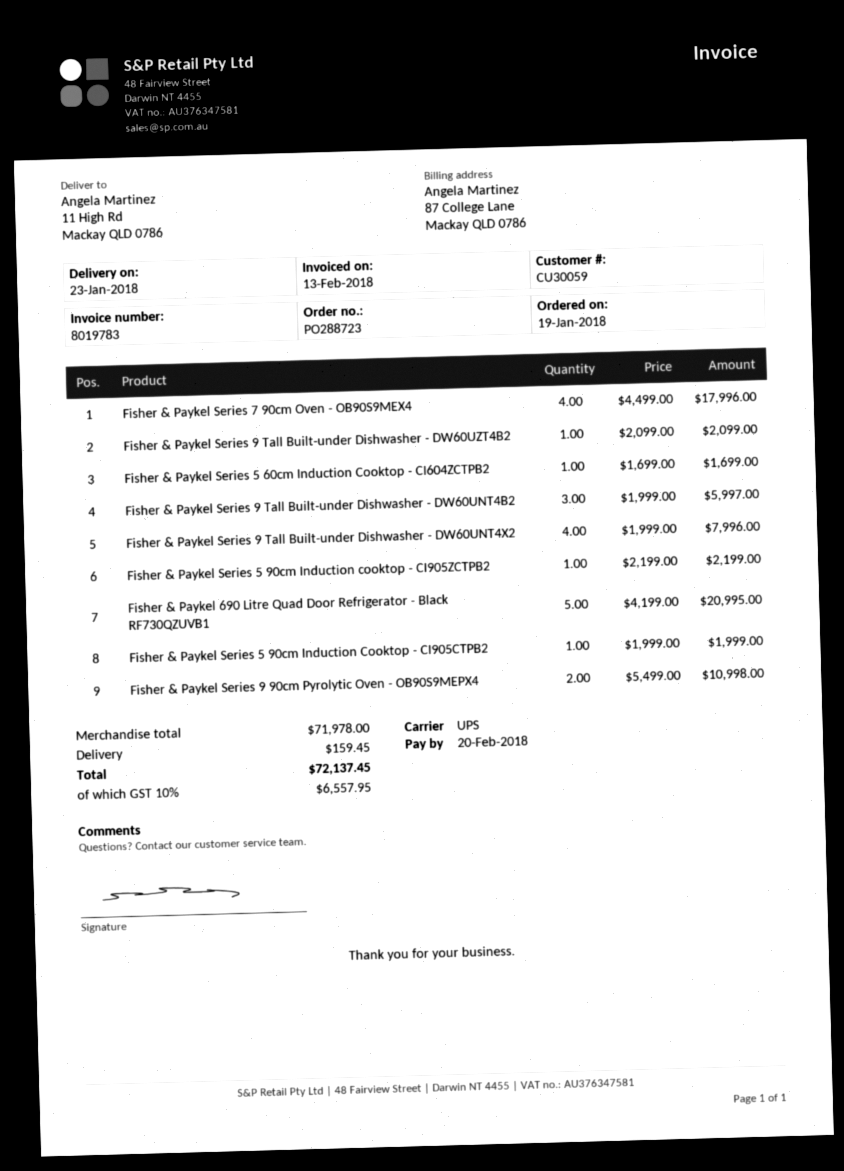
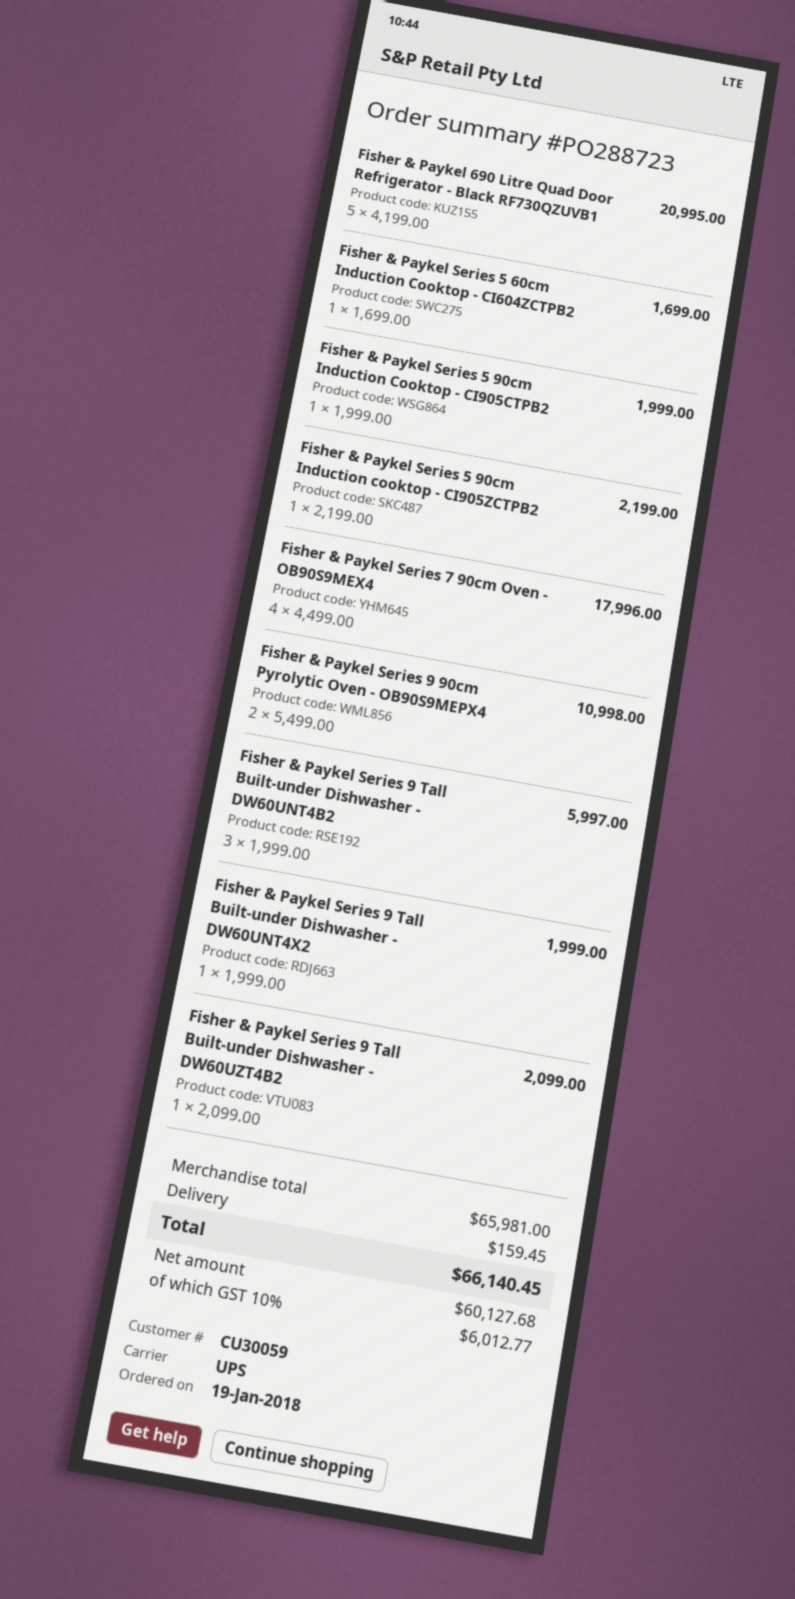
Fisher & Paykel Series 9 Tall Built-under Dishwasher - DW60UNT4X2: 4 x 1999.00 = 7996.00 -> 1 x 1999.00 = 1999.00
subtotal: 71978.00 -> 65981.00
tax: 10% = 6557.95 -> 10% = 6012.77
total: 72137.45 -> 66140.45

